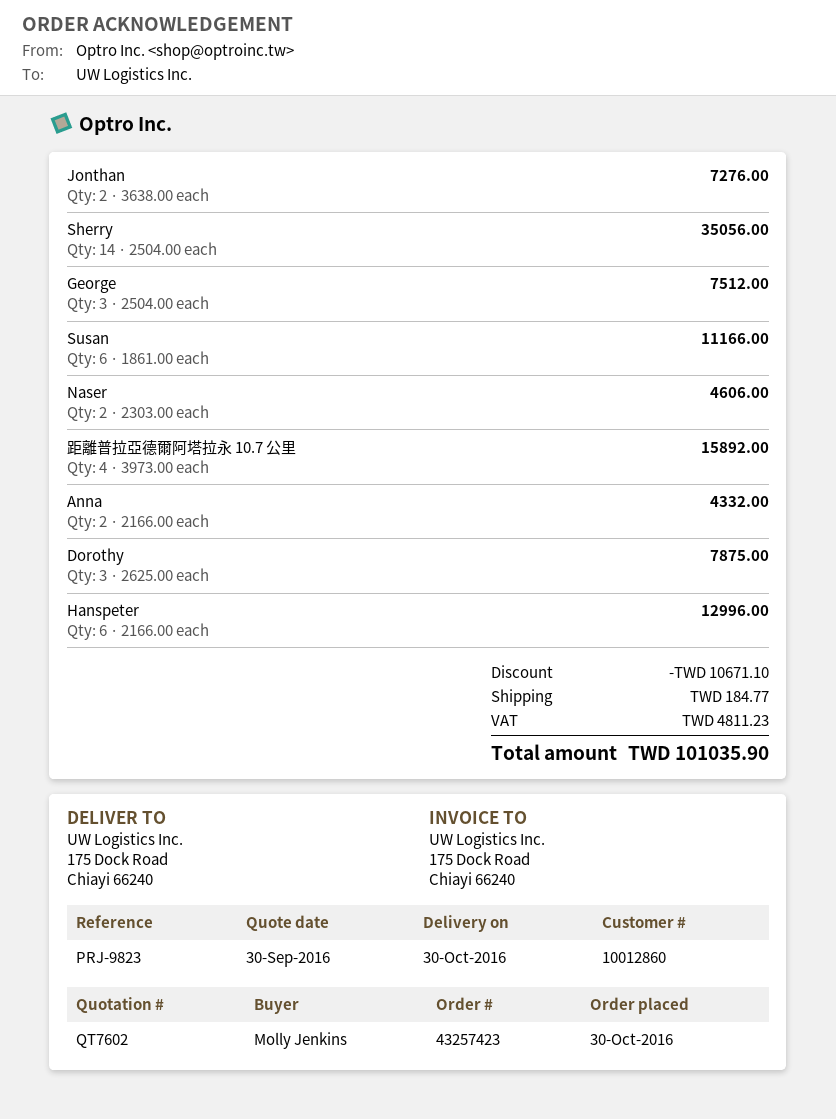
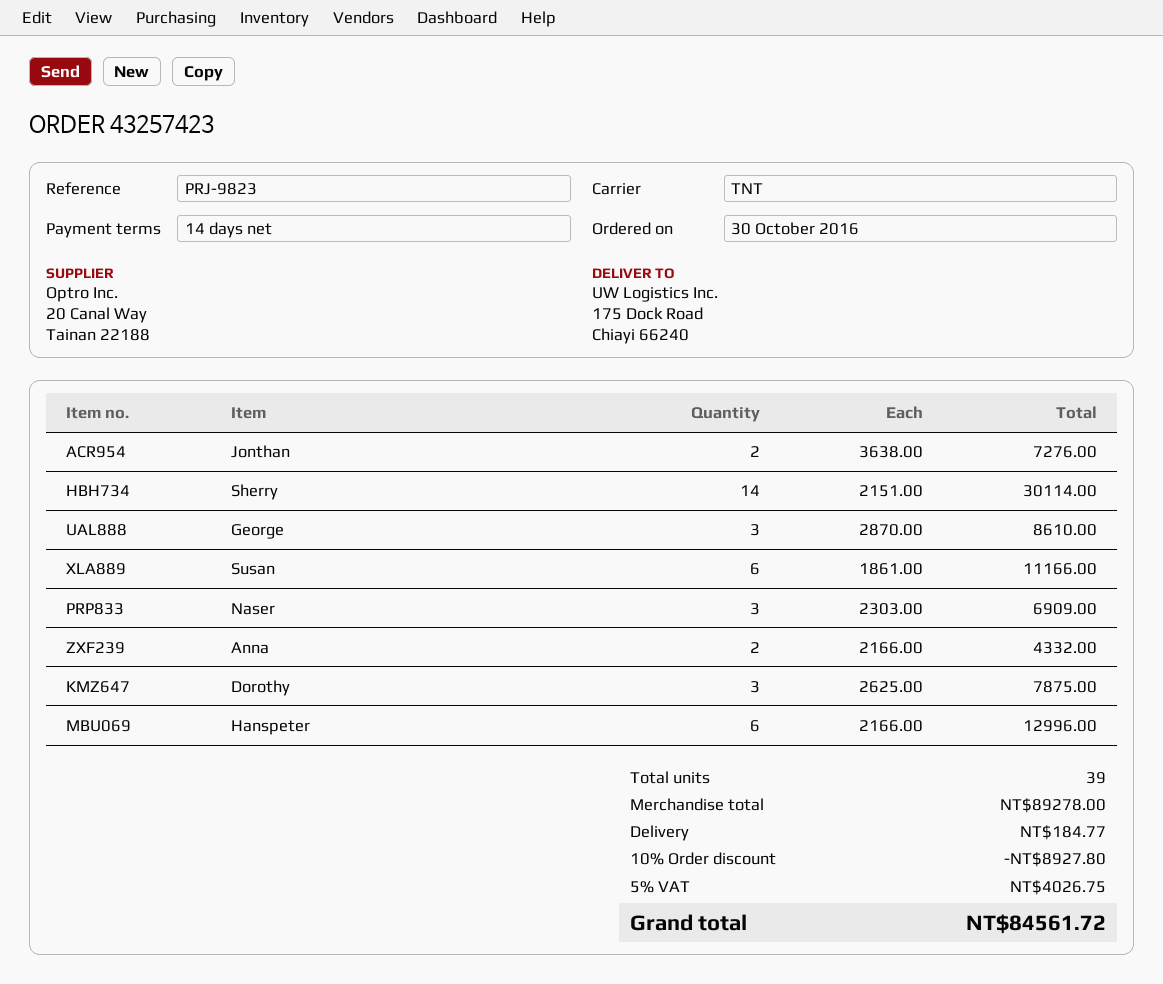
Sherry: 14 x 2504.00 = 35056.00 -> 14 x 2151.00 = 30114.00
George: 3 x 2504.00 = 7512.00 -> 3 x 2870.00 = 8610.00
Naser: 2 x 2303.00 = 4606.00 -> 3 x 2303.00 = 6909.00
距離普拉亞德爾阿塔拉永 10.7 公里: 4 x 3973.00 = 15892.00 -> none
discount: 10671.10 -> 8927.80
tax: 4811.23 -> 4026.75
total: 101035.90 -> 84561.72

